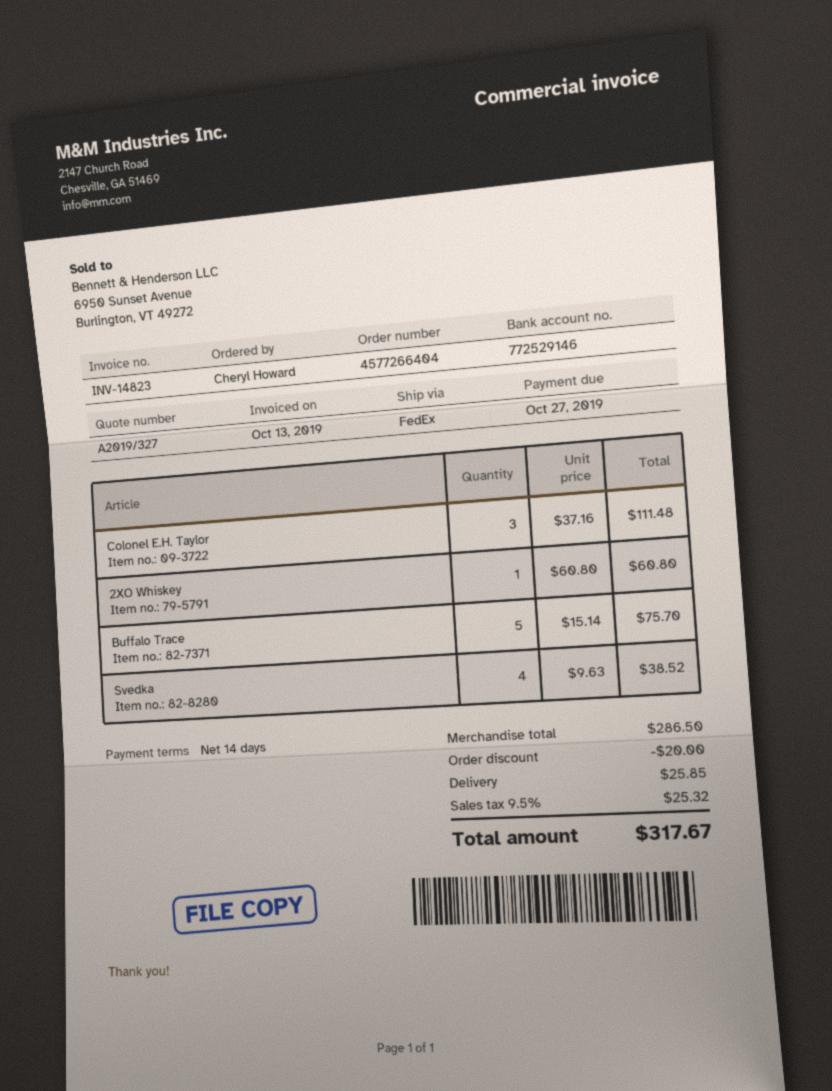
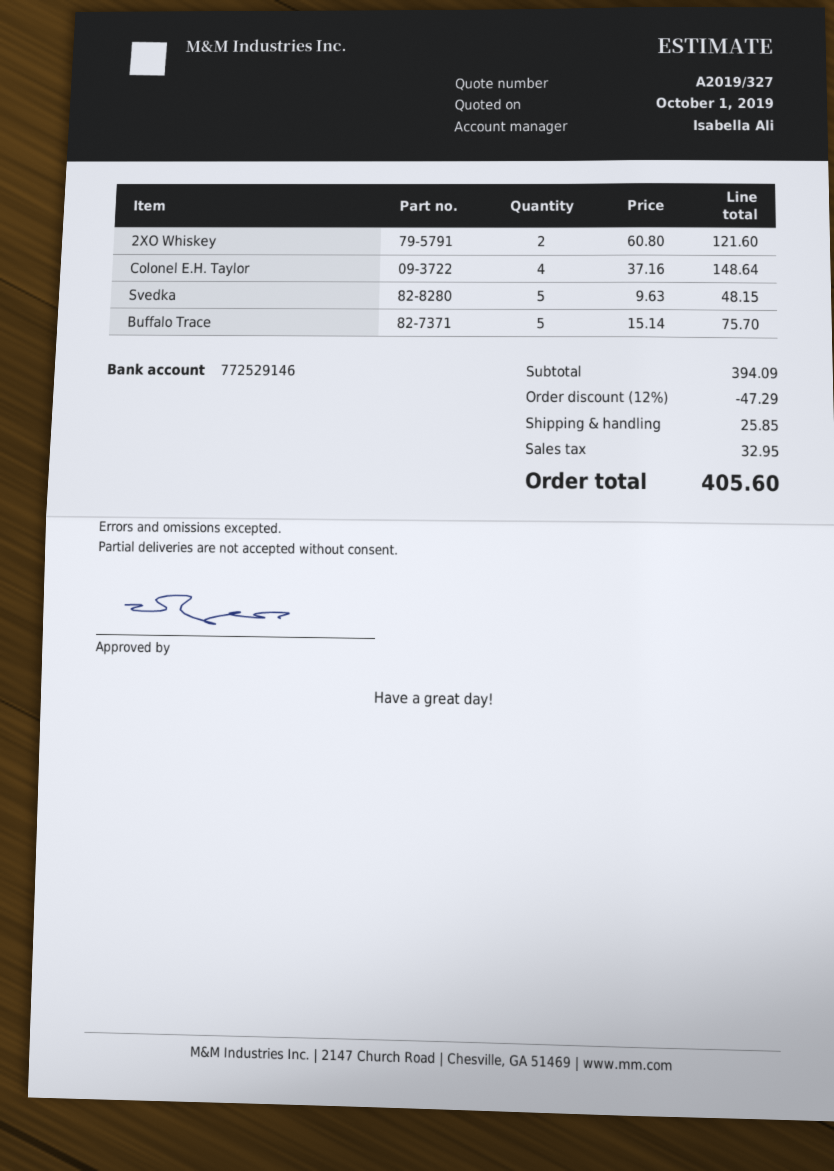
Colonel E.H. Taylor: 3 x 37.16 = 111.48 -> 4 x 37.16 = 148.64
2XO Whiskey: 1 x 60.80 = 60.80 -> 2 x 60.80 = 121.60
Svedka: 4 x 9.63 = 38.52 -> 5 x 9.63 = 48.15
subtotal: 286.50 -> 394.09
discount: 20.00 -> 47.29
tax: 25.32 -> 32.95
total: 317.67 -> 405.60

